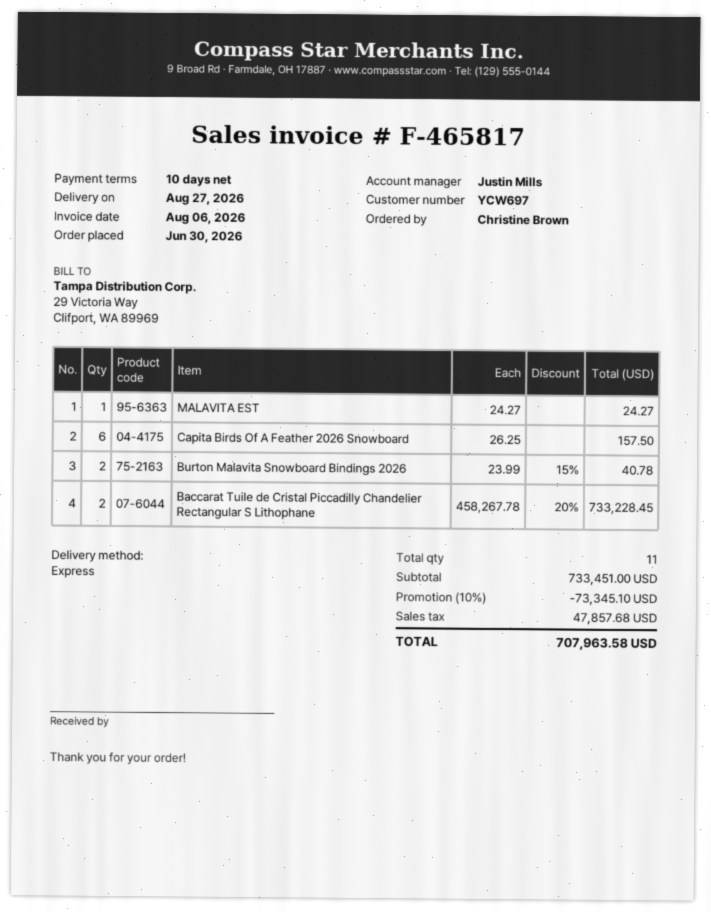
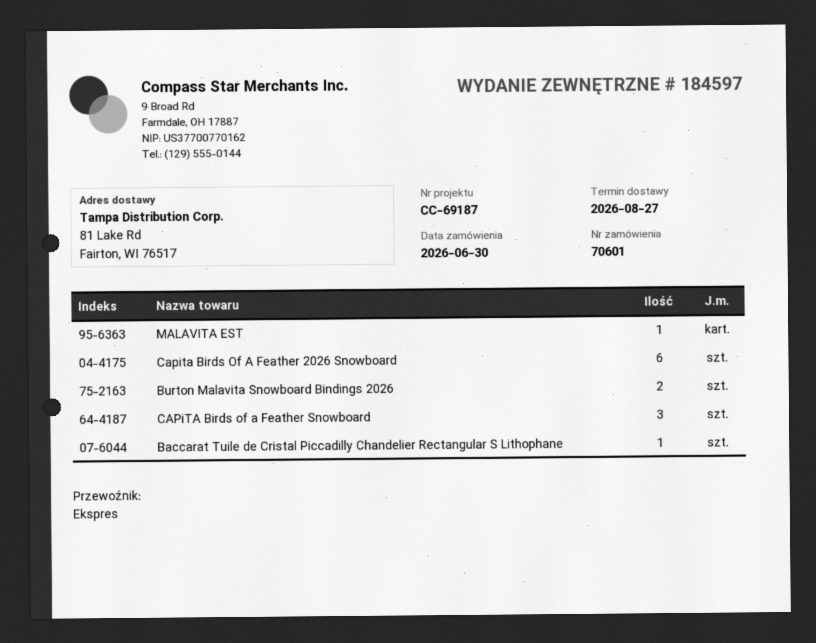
Baccarat Tuile de Cristal Piccadilly Chandelier Rectangular S Lithophane: 2 -> 1
CAPiTA Birds of a Feather Snowboard: none -> 3

